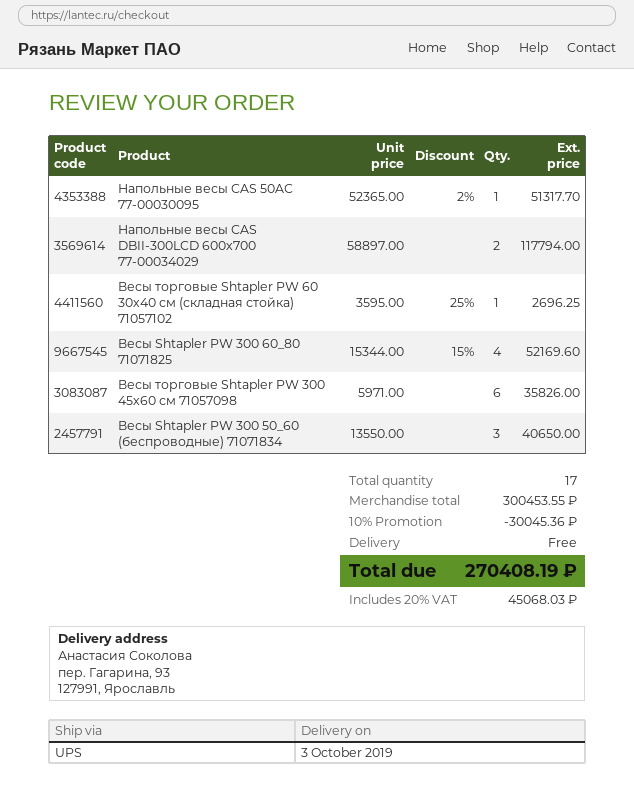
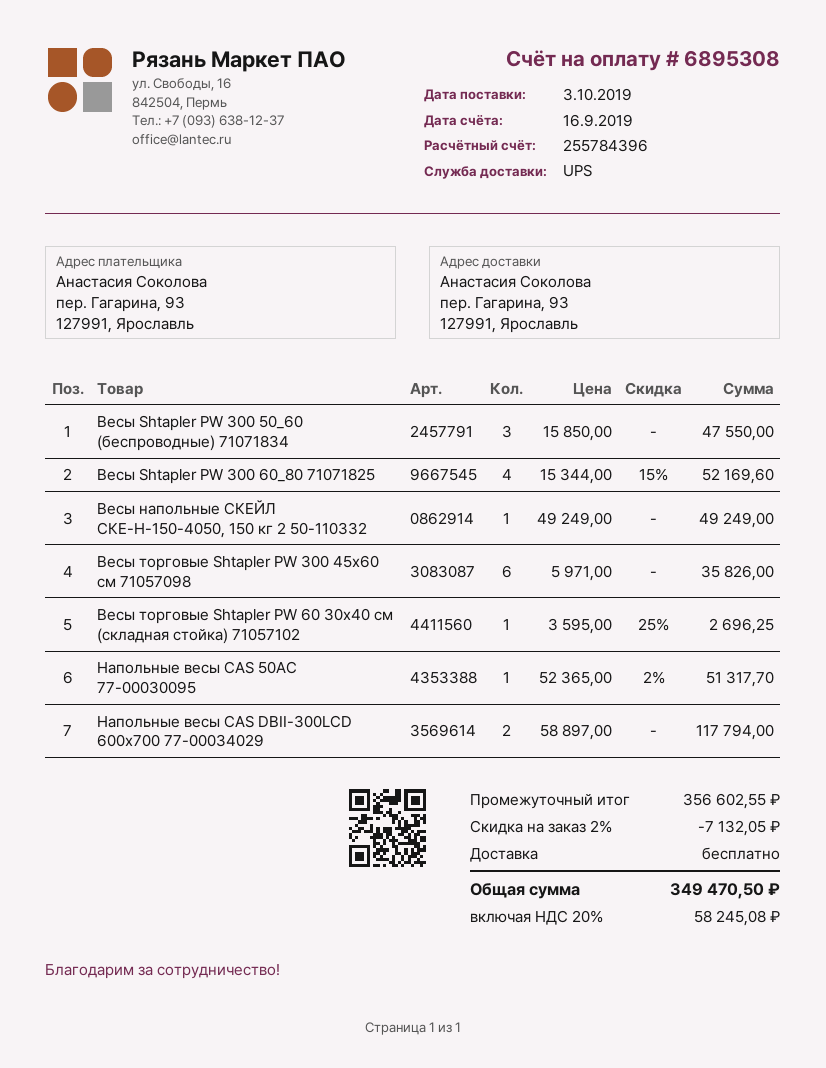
Весы Shtapler PW 300 50_60 (беспроводные) 71071834: 3 x 13550.00 = 40650.00 -> 3 x 15850.00 = 47550.00
Весы напольные СКЕЙЛ СКЕ-Н-150-4050, 150 кг 2 50-110332: none -> 1 x 49249.00 = 49249.00
subtotal: 300453.55 -> 356602.55
discount: 10% = 30045.36 -> 2% = 7132.05
tax: 20% = 45068.03 -> 20% = 58245.08
total: 270408.19 -> 349470.50

